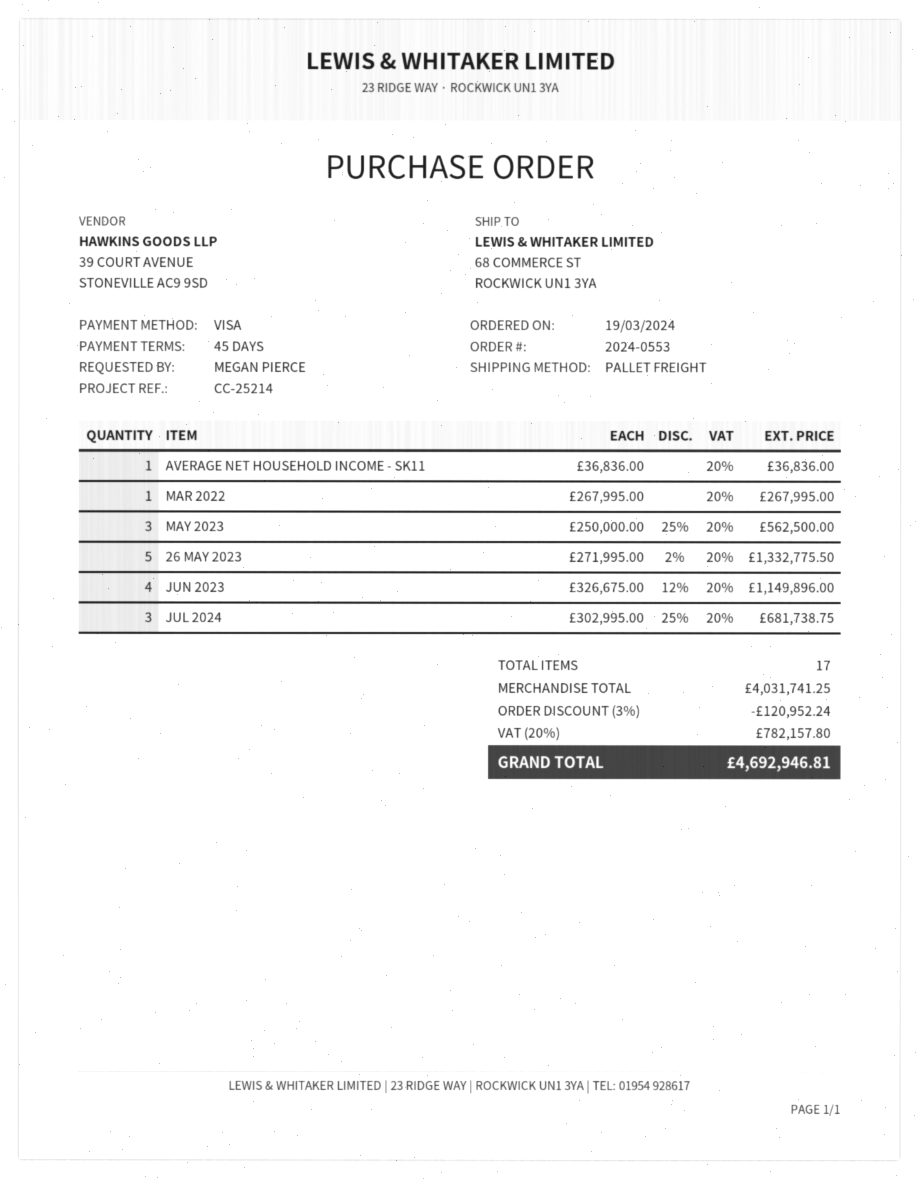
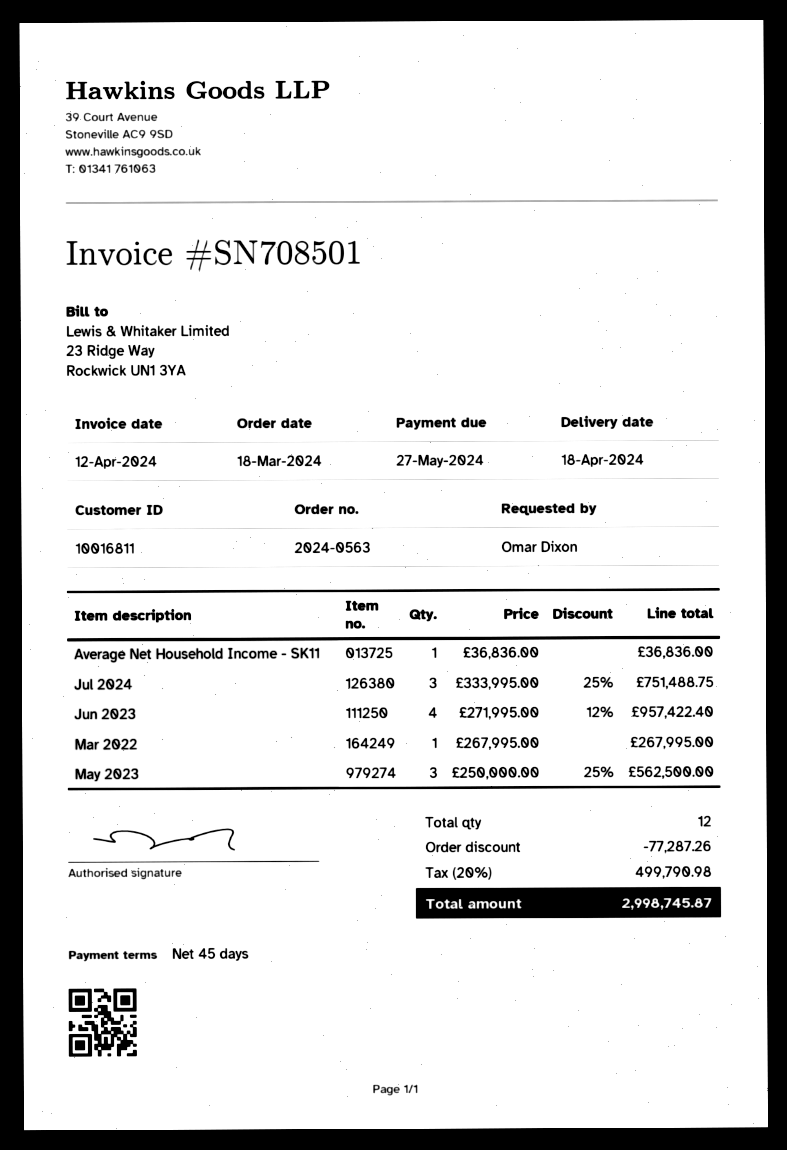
order number: 2024-0553 -> 2024-0563
order date: 2024-03-19 -> 2024-03-18
ordered by: MEGAN PIERCE -> Omar Dixon
26 MAY 2023: 5 x 271995.00 - 2% = 1332775.50 -> none
JUN 2023: 4 x 326675.00 - 12% = 1149896.00 -> 4 x 271995.00 - 12% = 957422.40
JUL 2024: 3 x 302995.00 - 25% = 681738.75 -> 3 x 333995.00 - 25% = 751488.75
total quantity: 17 -> 12
discount: 120952.24 -> 77287.26
tax: 20% = 782157.80 -> 20% = 499790.98
total: 4692946.81 -> 2998745.87

